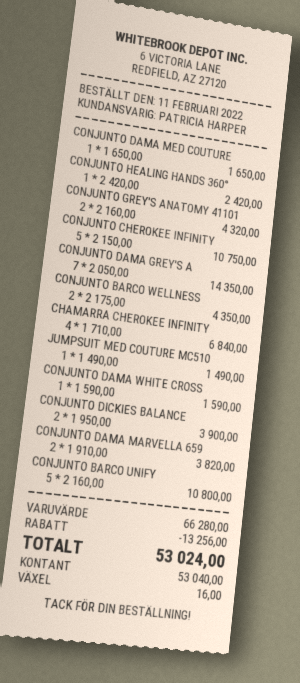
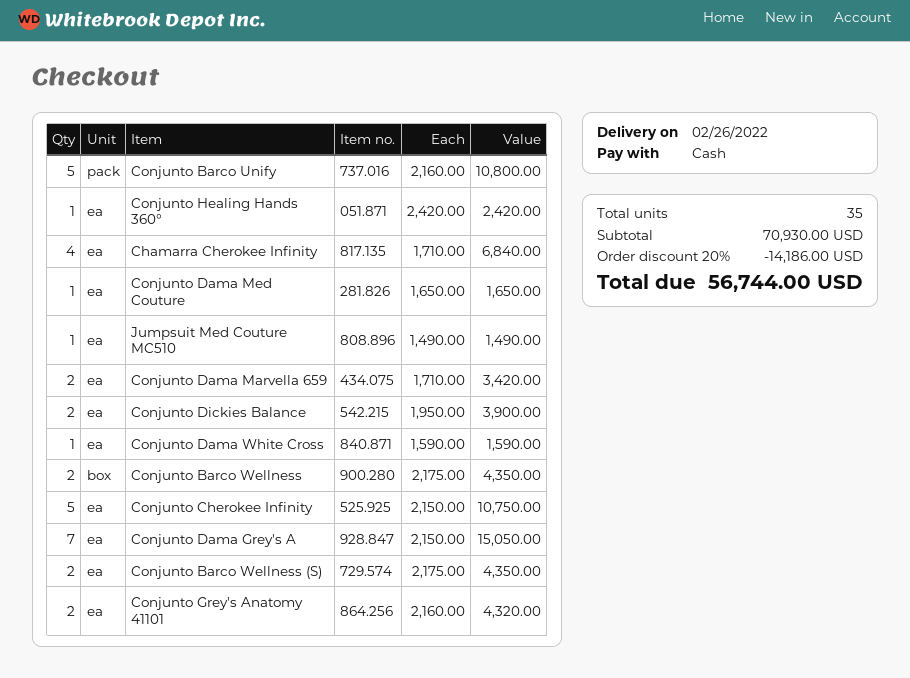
CONJUNTO DAMA GREY'S A: 7 x 2050.00 = 14350.00 -> 7 x 2150.00 = 15050.00
CONJUNTO DAMA MARVELLA 659: 2 x 1910.00 = 3820.00 -> 2 x 1710.00 = 3420.00
Conjunto Barco Wellness (S): none -> 2 x 2175.00 = 4350.00
subtotal: 66280.00 -> 70930.00
discount: 13256.00 -> 14186.00
total: 53024.00 -> 56744.00

